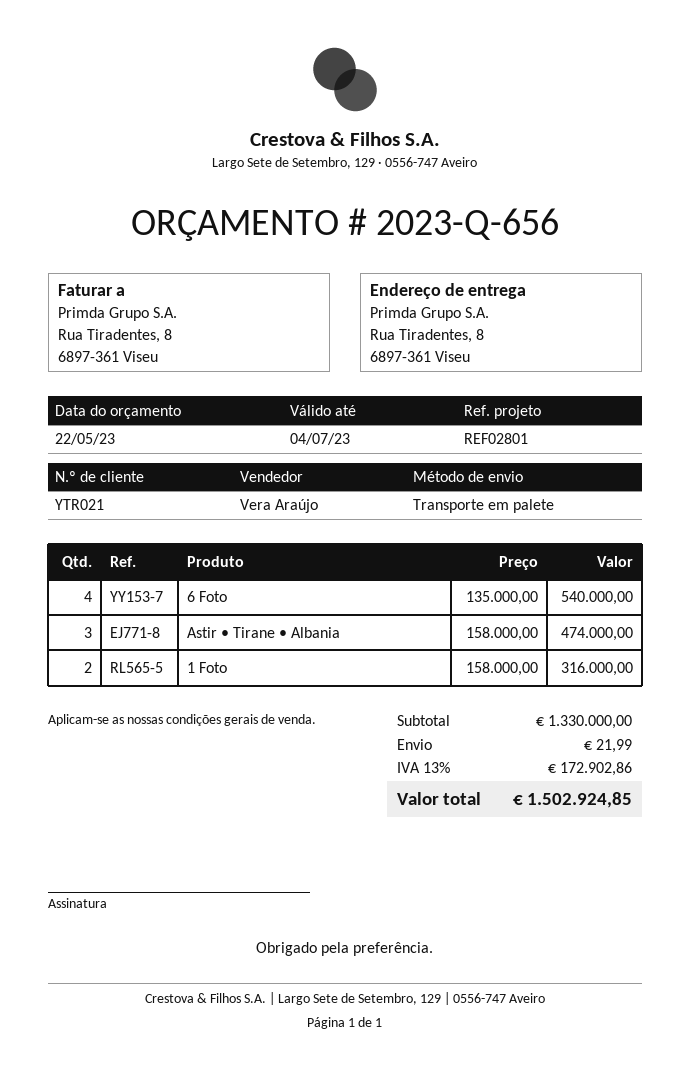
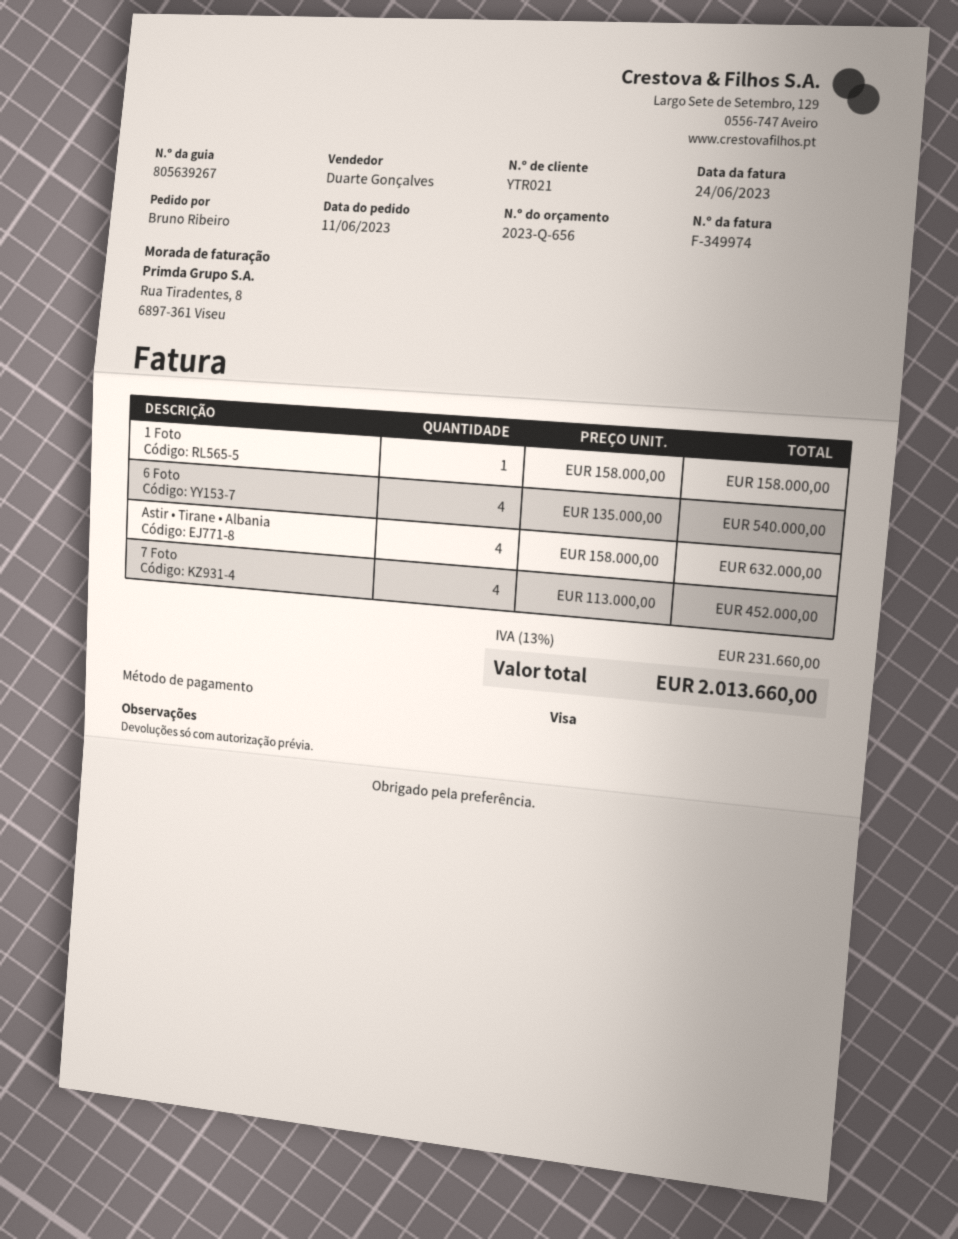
sales rep: Vera Araújo -> Duarte Gonçalves
Astir • Tirane • Albania: 3 x 158000.00 = 474000.00 -> 4 x 158000.00 = 632000.00
1 Foto: 2 x 158000.00 = 316000.00 -> 1 x 158000.00 = 158000.00
7 Foto: none -> 4 x 113000.00 = 452000.00
shipping: 21.99 -> none
tax: 13% = 172902.86 -> 13% = 231660.00
total: 1502924.85 -> 2013660.00

